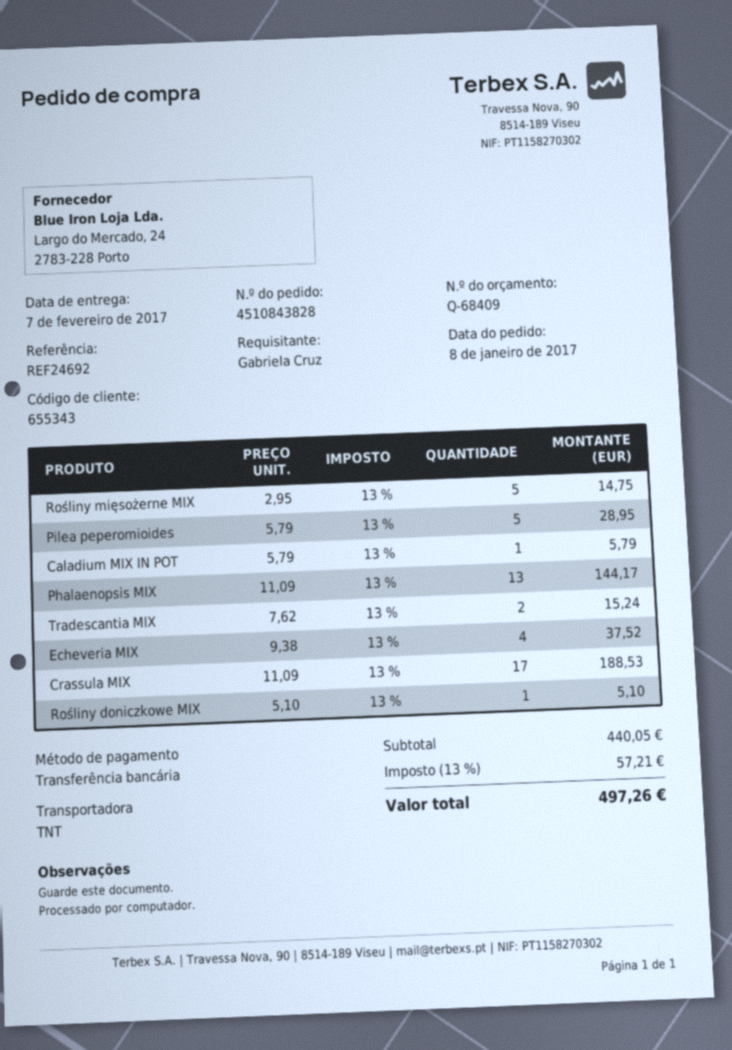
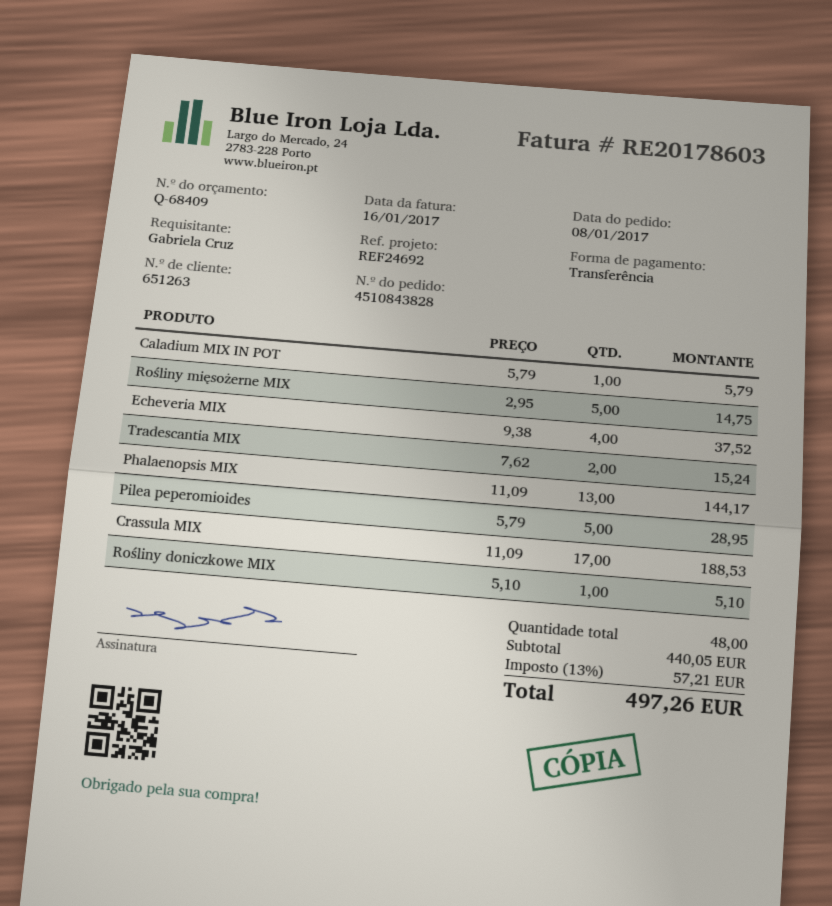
customer number: 655343 -> 651263

